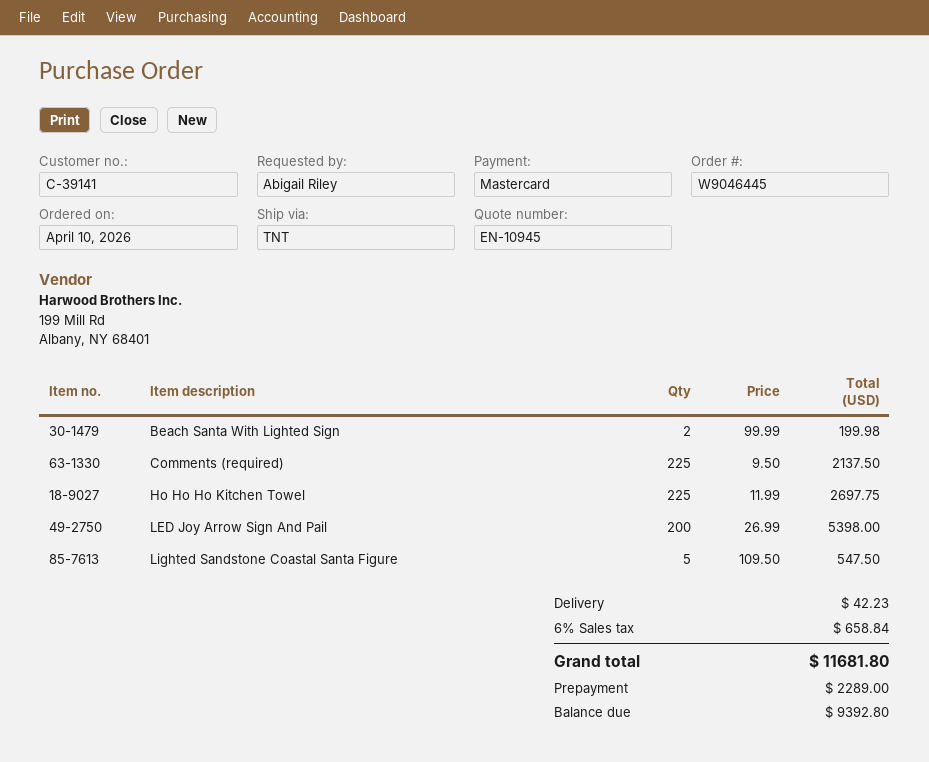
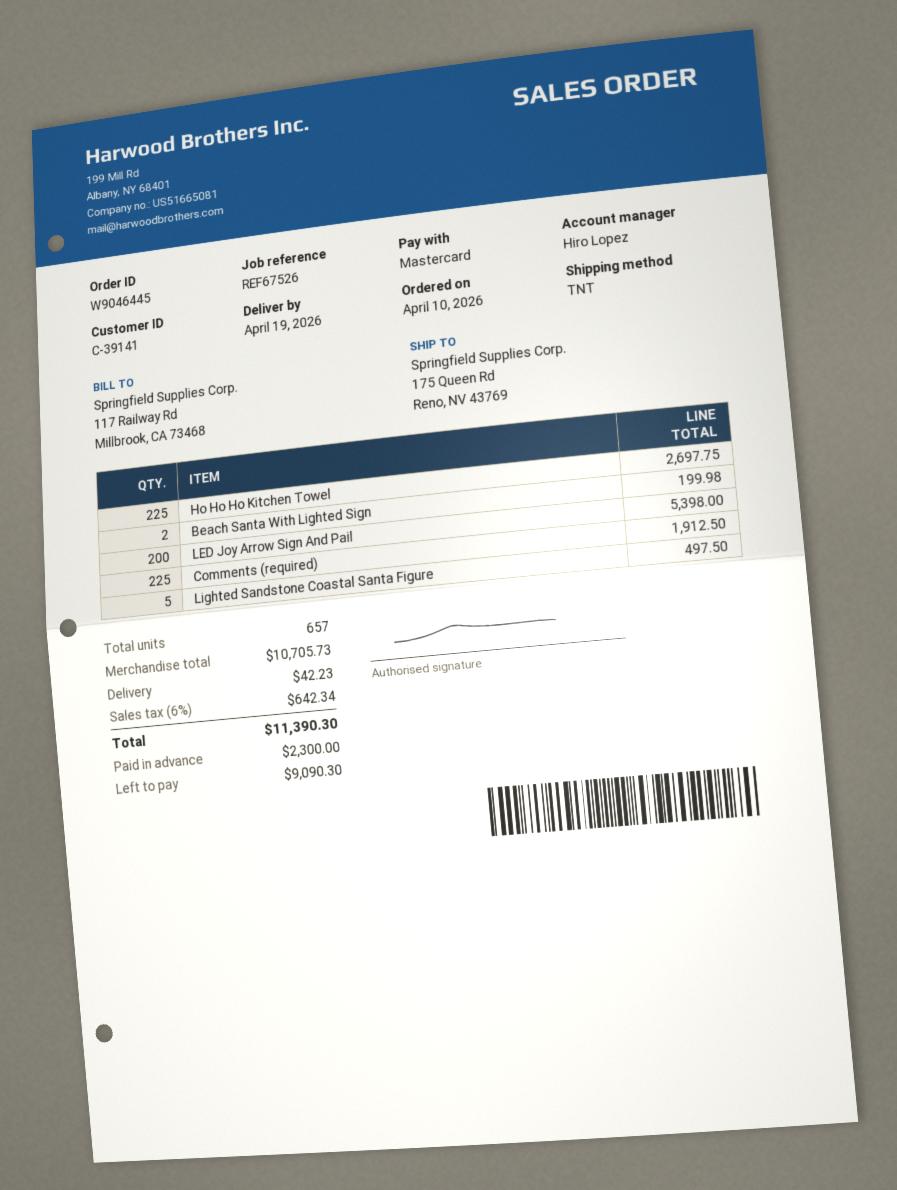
Comments (required): 225 for 2137.50 -> 225 for 1912.50
Lighted Sandstone Coastal Santa Figure: 5 for 547.50 -> 5 for 497.50
tax: 6% = 658.84 -> 6% = 642.34
total: 11681.80 -> 11390.30
deposit: 2289.00 -> 2300.00
balance: 9392.80 -> 9090.30

